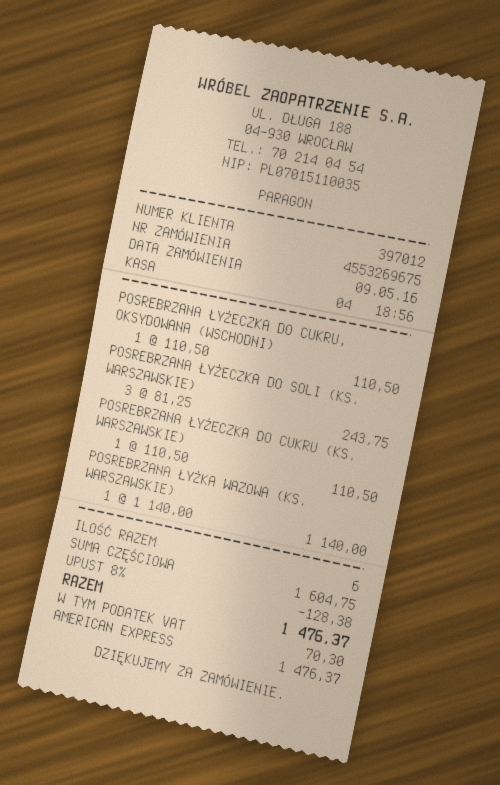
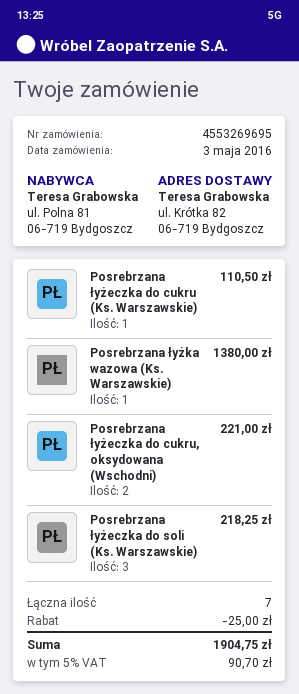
order number: 4553269675 -> 4553269695
order date: 2016-05-09 -> 2016-05-03
POSREBRZANA ŁYŻECZKA DO CUKRU, OKSYDOWANA (WSCHODNI): 1 for 110.50 -> 2 for 221.00
POSREBRZANA ŁYŻECZKA DO SOLI (KS. WARSZAWSKIE): 3 for 243.75 -> 3 for 218.25
POSREBRZANA ŁYŻKA WAZOWA (KS. WARSZAWSKIE): 1 for 1140.00 -> 1 for 1380.00
total quantity: 6 -> 7
discount: 128.38 -> 25.00
tax: 70.30 -> 90.70
total: 1476.37 -> 1904.75

